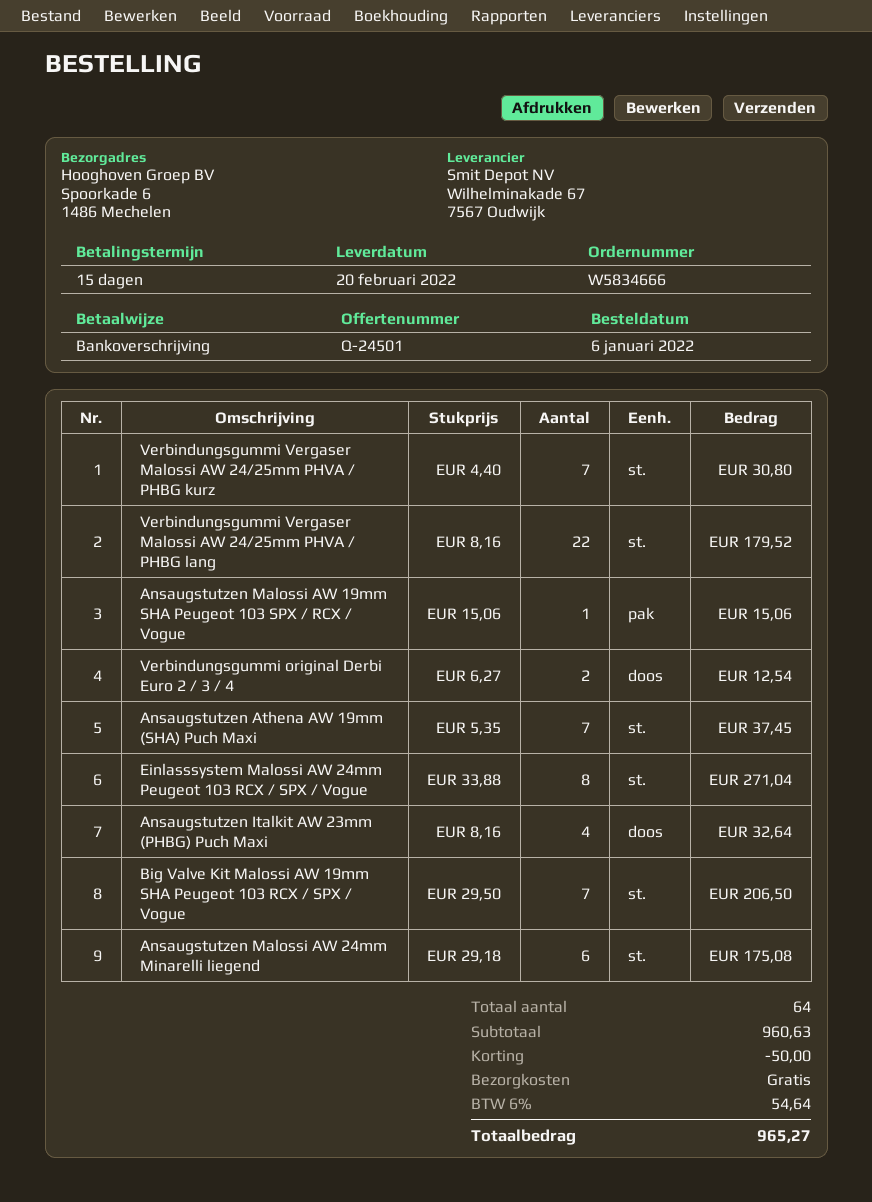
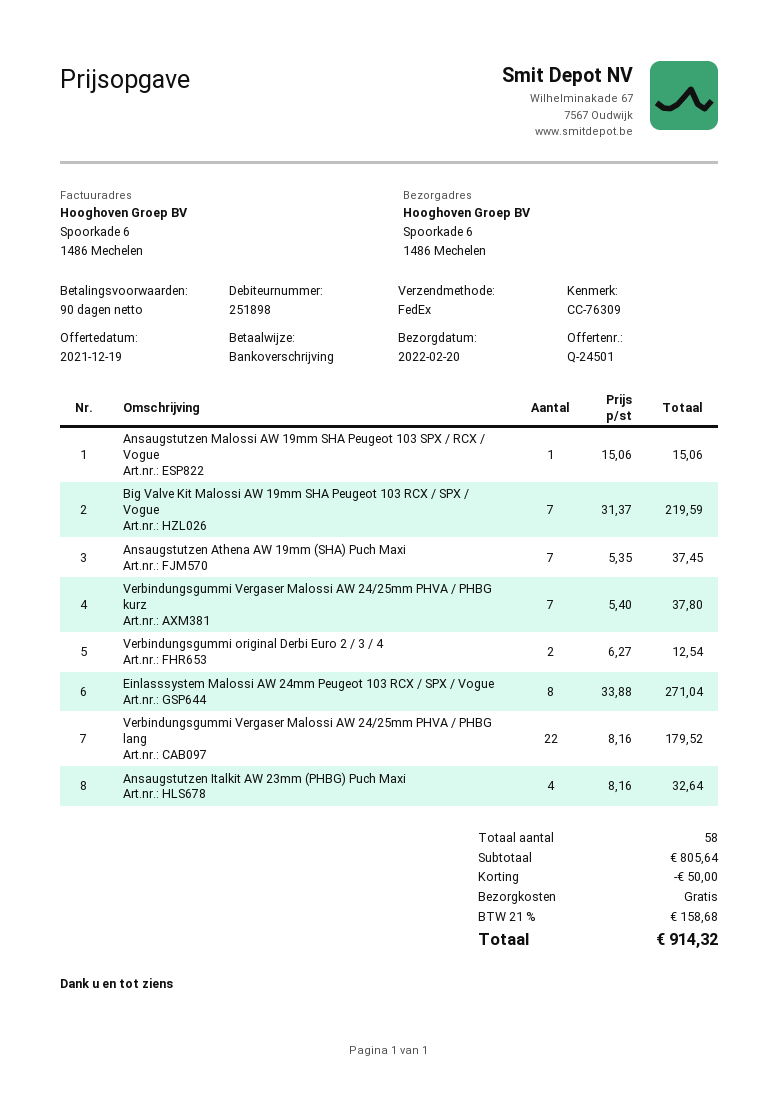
payment terms: 15 days -> 90 days
Verbindungsgummi Vergaser Malossi AW 24/25mm PHVA / PHBG kurz: 7 x 4.40 = 30.80 -> 7 x 5.40 = 37.80
Big Valve Kit Malossi AW 19mm SHA Peugeot 103 RCX / SPX / Vogue: 7 x 29.50 = 206.50 -> 7 x 31.37 = 219.59
Ansaugstutzen Malossi AW 24mm Minarelli liegend: 6 x 29.18 = 175.08 -> none
total quantity: 64 -> 58
subtotal: 960.63 -> 805.64
tax: 6% = 54.64 -> 21% = 158.68
total: 965.27 -> 914.32

